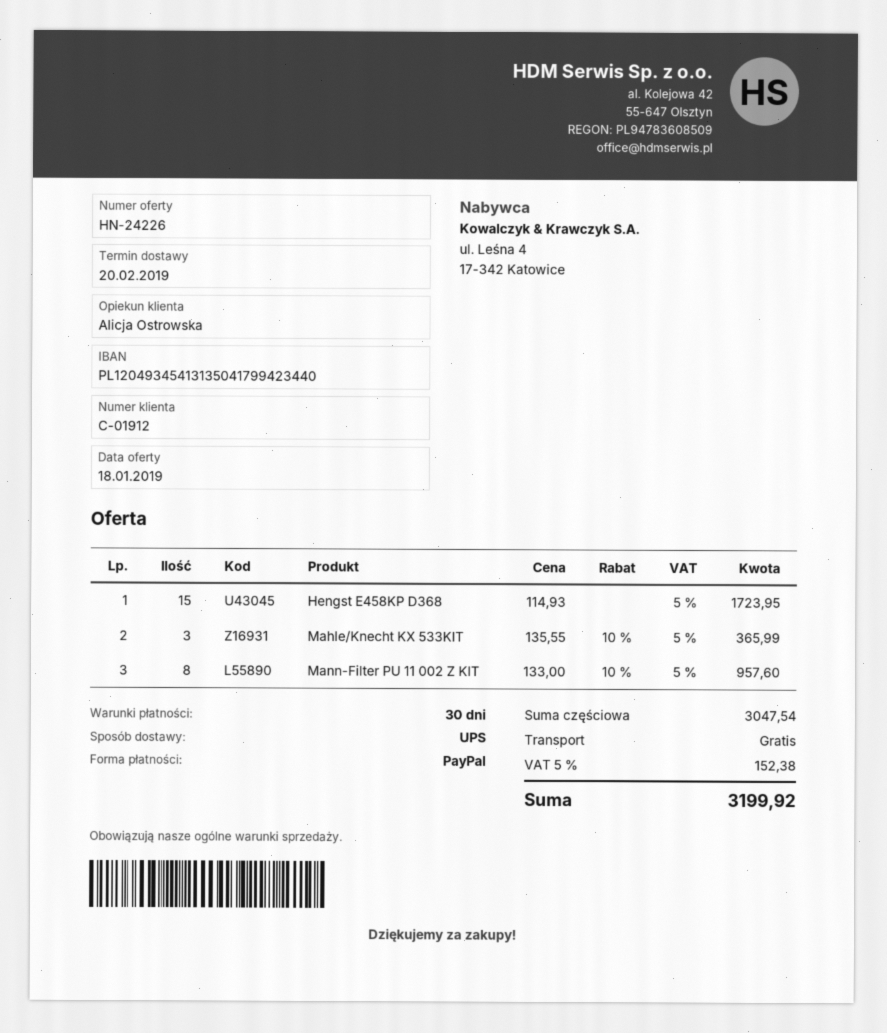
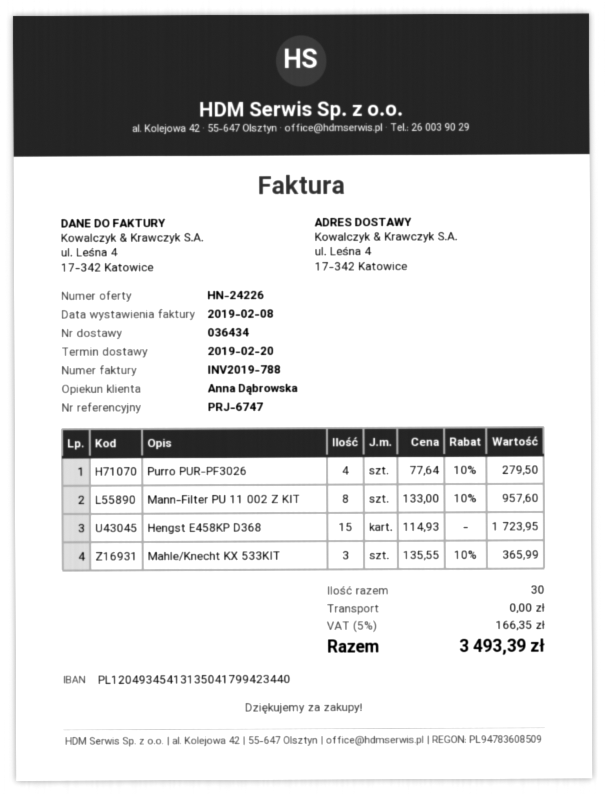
sales rep: Alicja Ostrowska -> Anna Dąbrowska
Purro PUR-PF3026: none -> 4 x 77.64 - 10% = 279.50
tax: 5% = 152.38 -> 5% = 166.35
total: 3199.92 -> 3493.39

